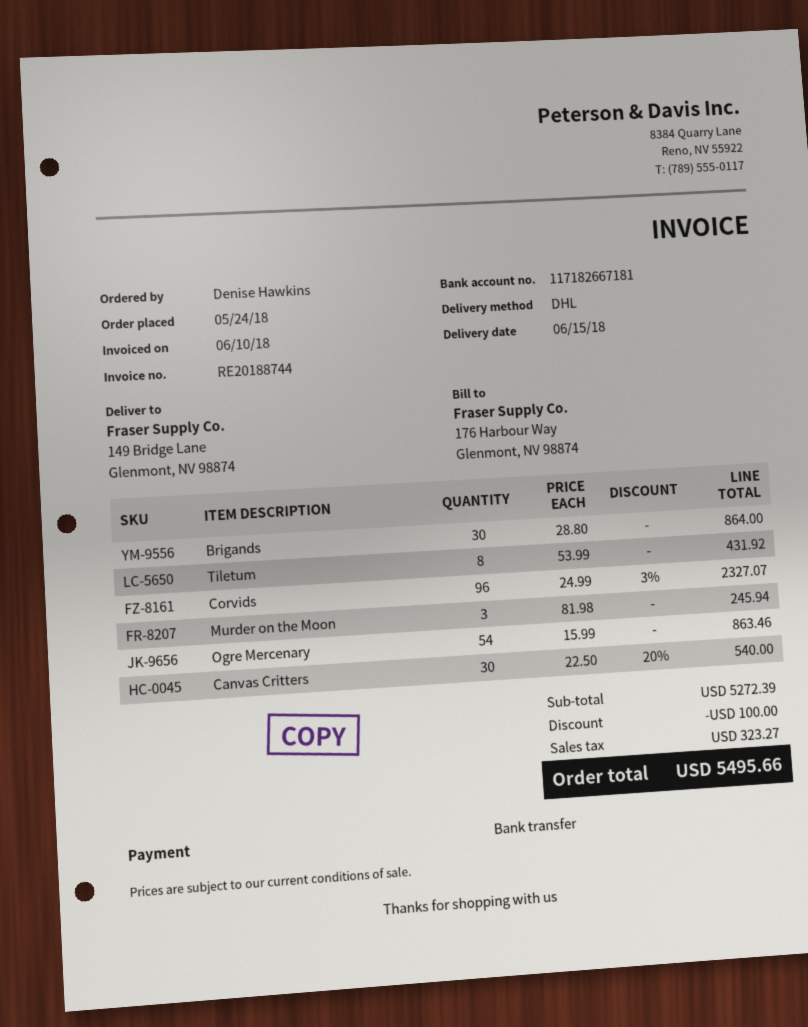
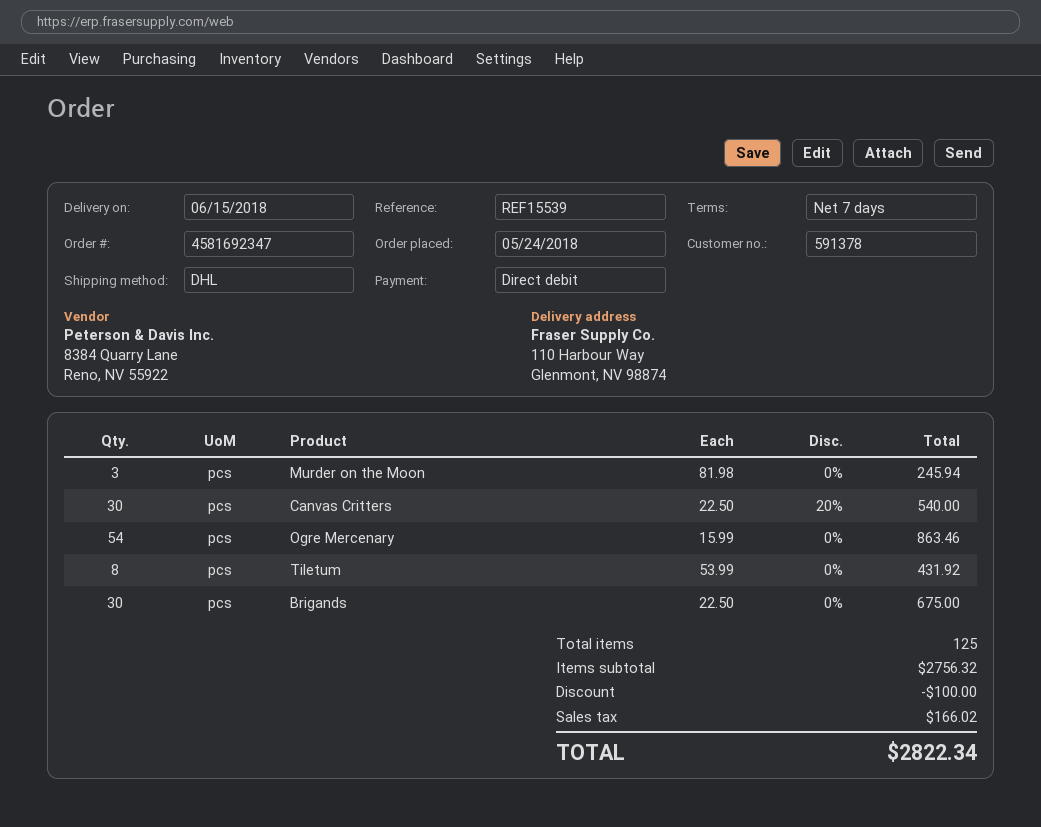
payment method: bank transfer -> direct debit
ship to: 149 Bridge Lane, Glenmont, NV 98874 -> 110 Harbour Way, Glenmont, NV 98874
Brigands: 30 x 28.80 = 864.00 -> 30 x 22.50 = 675.00
Corvids: 96 x 24.99 - 3% = 2327.07 -> none
subtotal: 5272.39 -> 2756.32
tax: 323.27 -> 166.02
total: 5495.66 -> 2822.34

